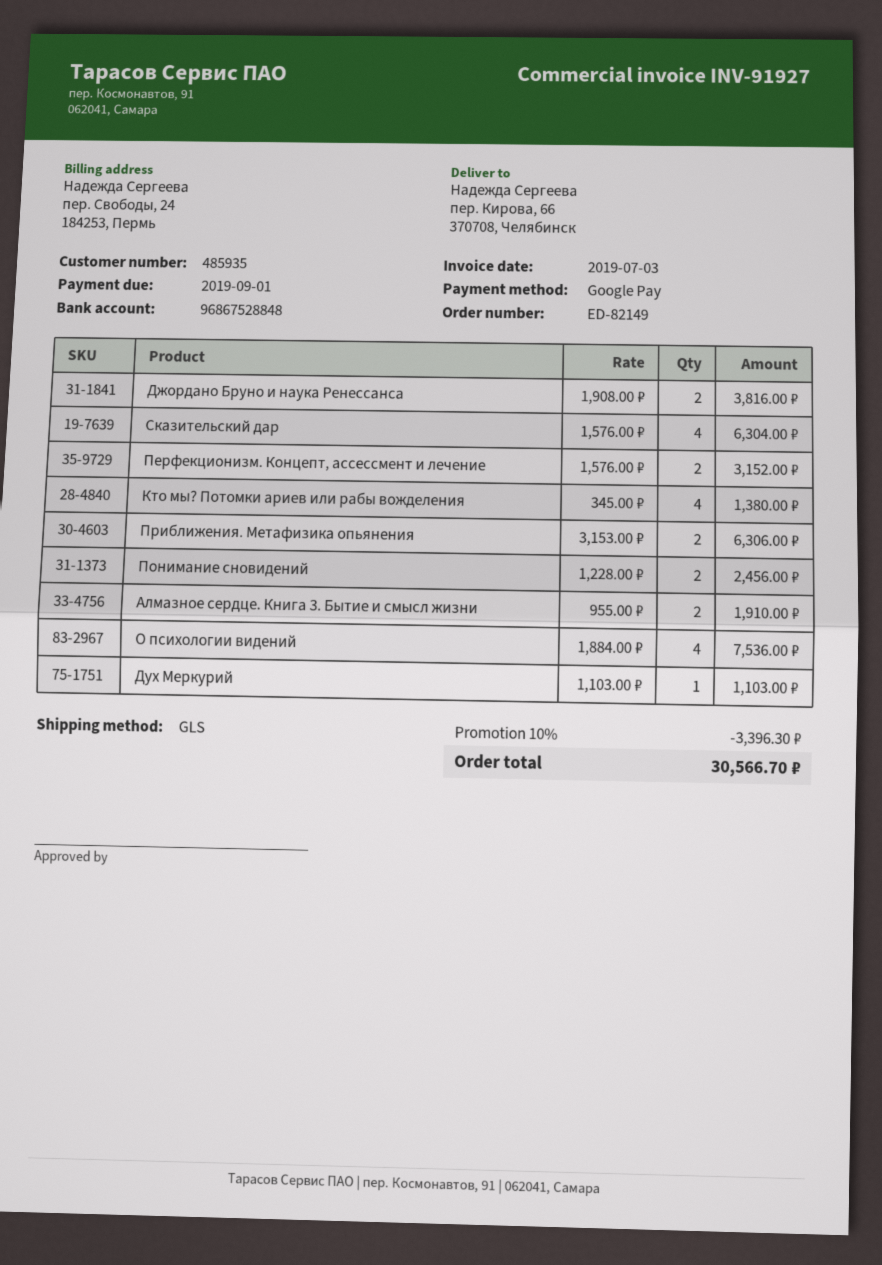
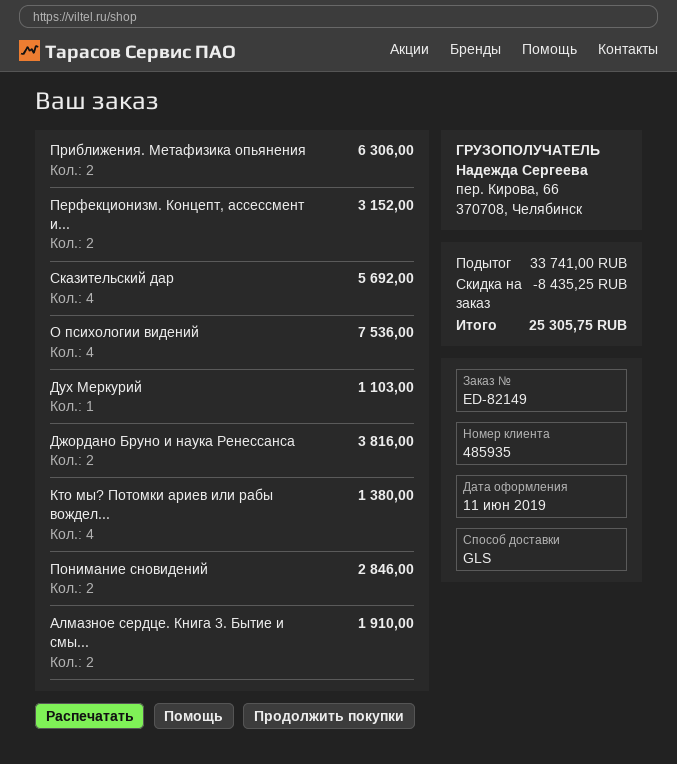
Сказительский дар: 4 for 6304.00 -> 4 for 5692.00
Понимание сновидений: 2 for 2456.00 -> 2 for 2846.00
discount: 3396.30 -> 8435.25
total: 30566.70 -> 25305.75

